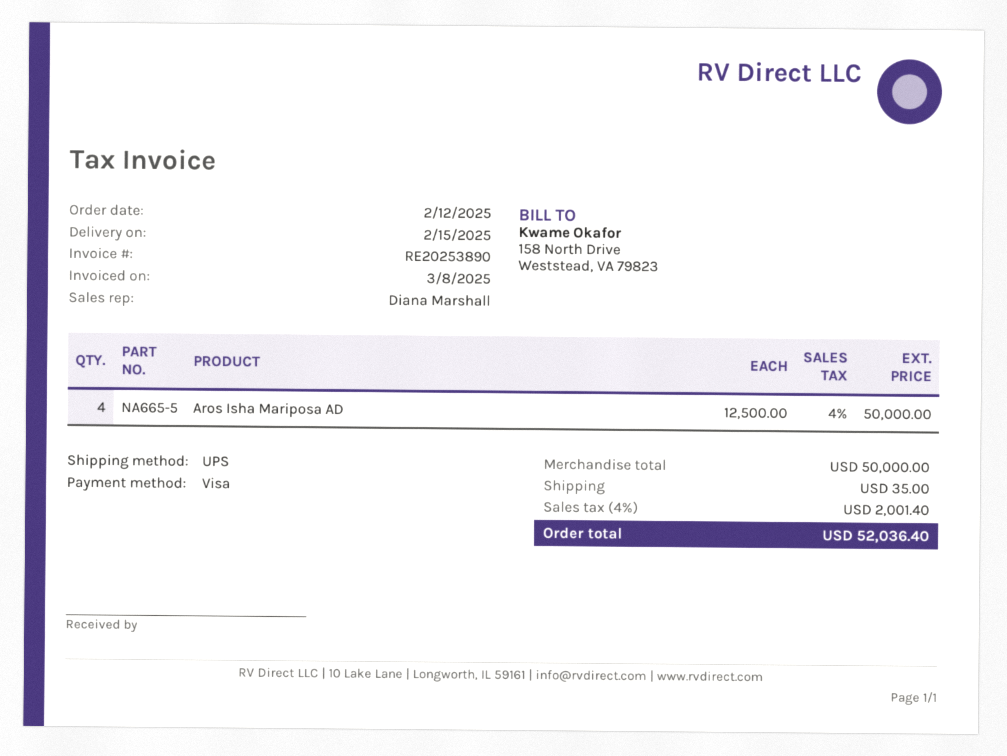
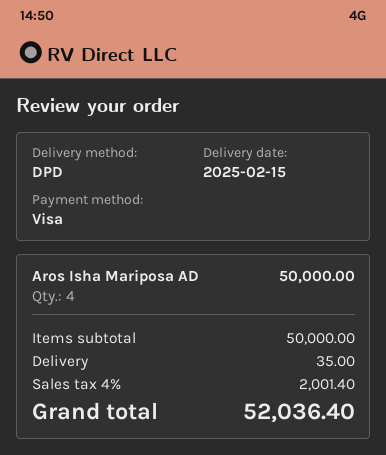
shipping method: UPS -> DPD

